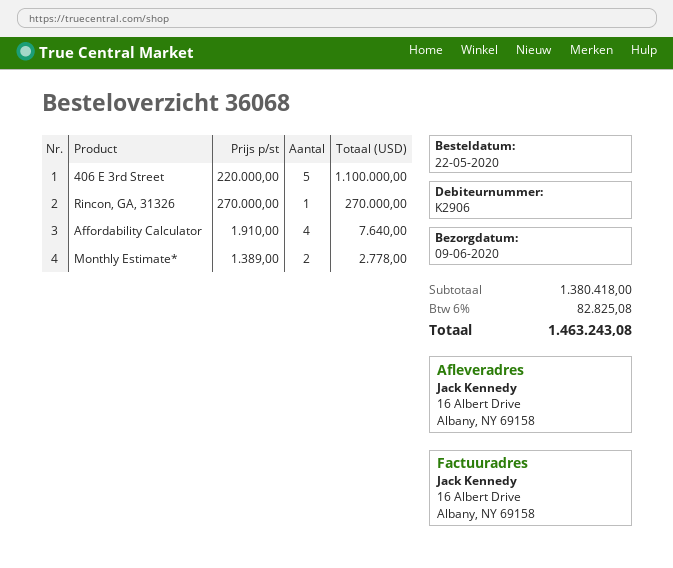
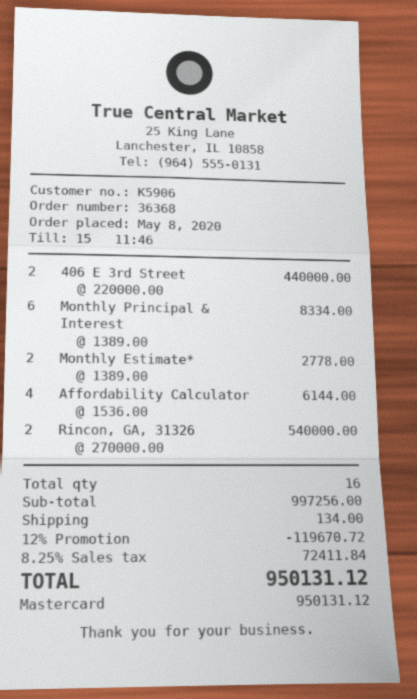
order number: 36068 -> 36368
order date: 2020-05-22 -> 2020-05-08
customer number: K2906 -> K5906
406 E 3rd Street: 5 x 220000.00 = 1100000.00 -> 2 x 220000.00 = 440000.00
Rincon, GA, 31326: 1 x 270000.00 = 270000.00 -> 2 x 270000.00 = 540000.00
Affordability Calculator: 4 x 1910.00 = 7640.00 -> 4 x 1536.00 = 6144.00
Monthly Principal & Interest: none -> 6 x 1389.00 = 8334.00
subtotal: 1380418.00 -> 997256.00
discount: none -> 12% = 119670.72
shipping: none -> 134.00
tax: 6% = 82825.08 -> 8.25% = 72411.84
total: 1463243.08 -> 950131.12

